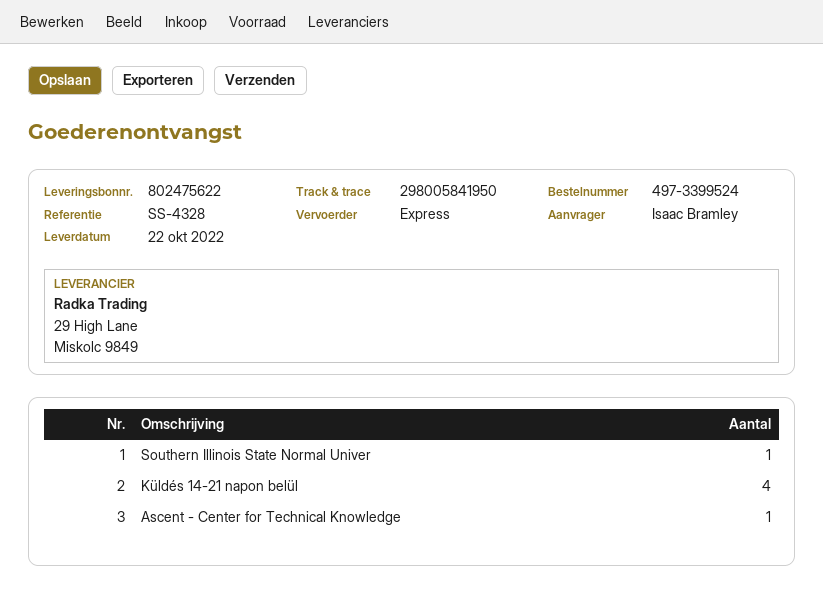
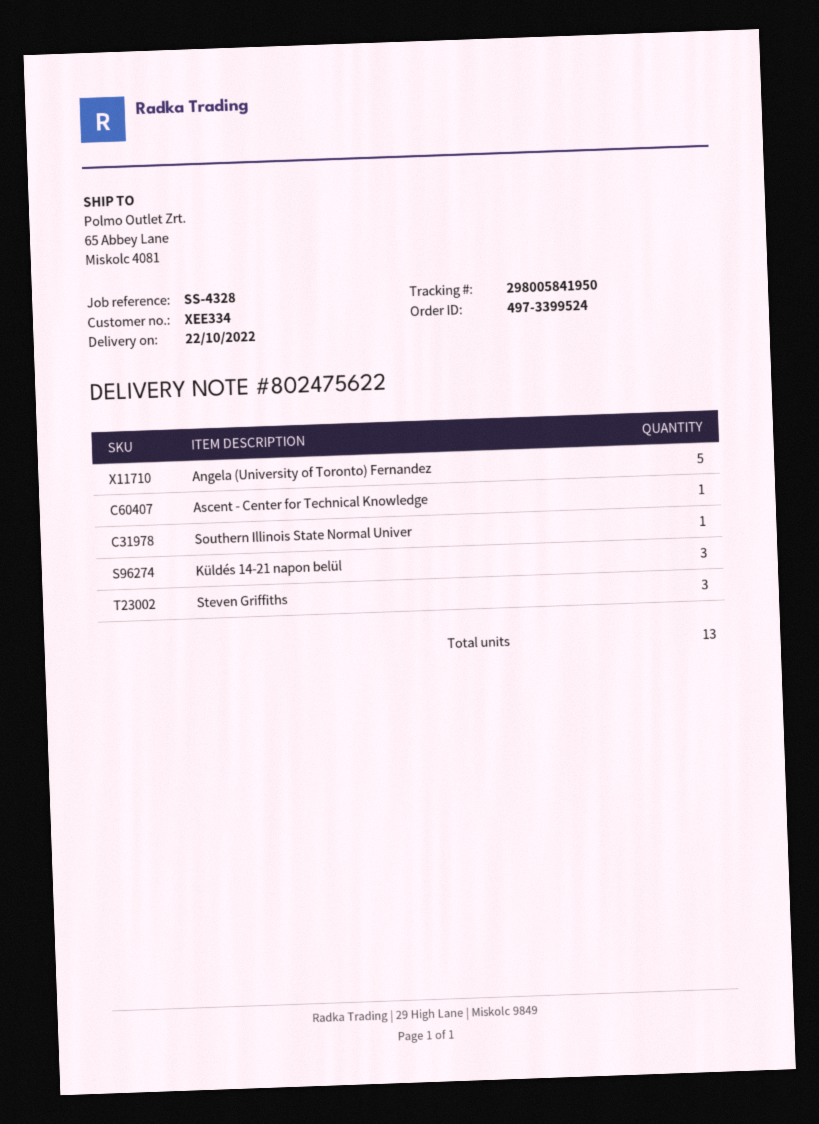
Küldés 14-21 napon belül: 4 -> 3
Angela (University of Toronto) Fernandez: none -> 5
Steven Griffiths: none -> 3

